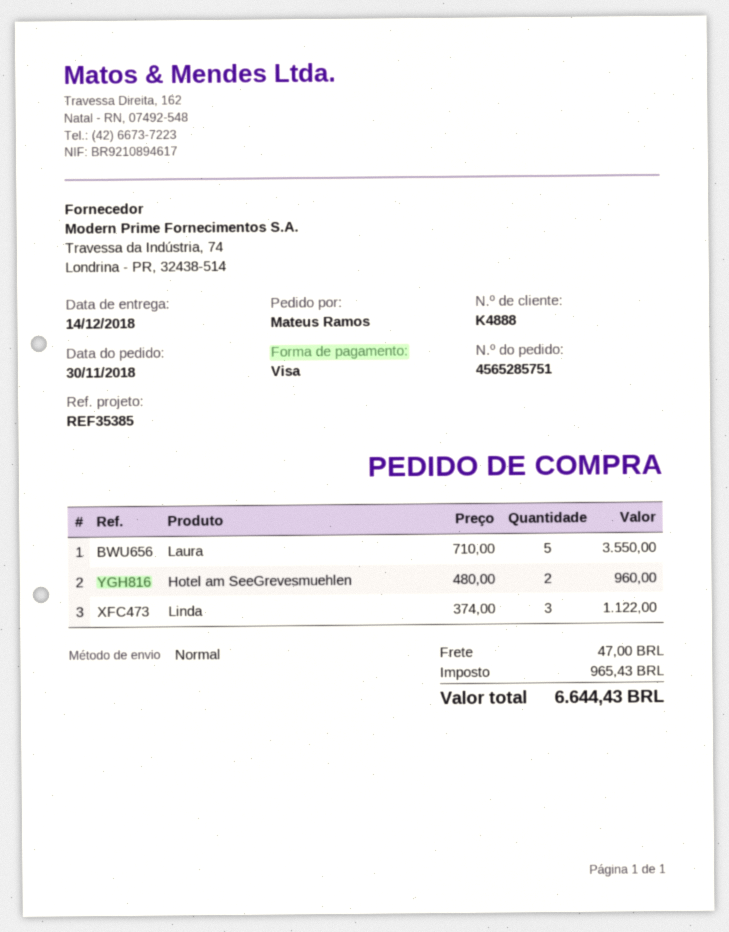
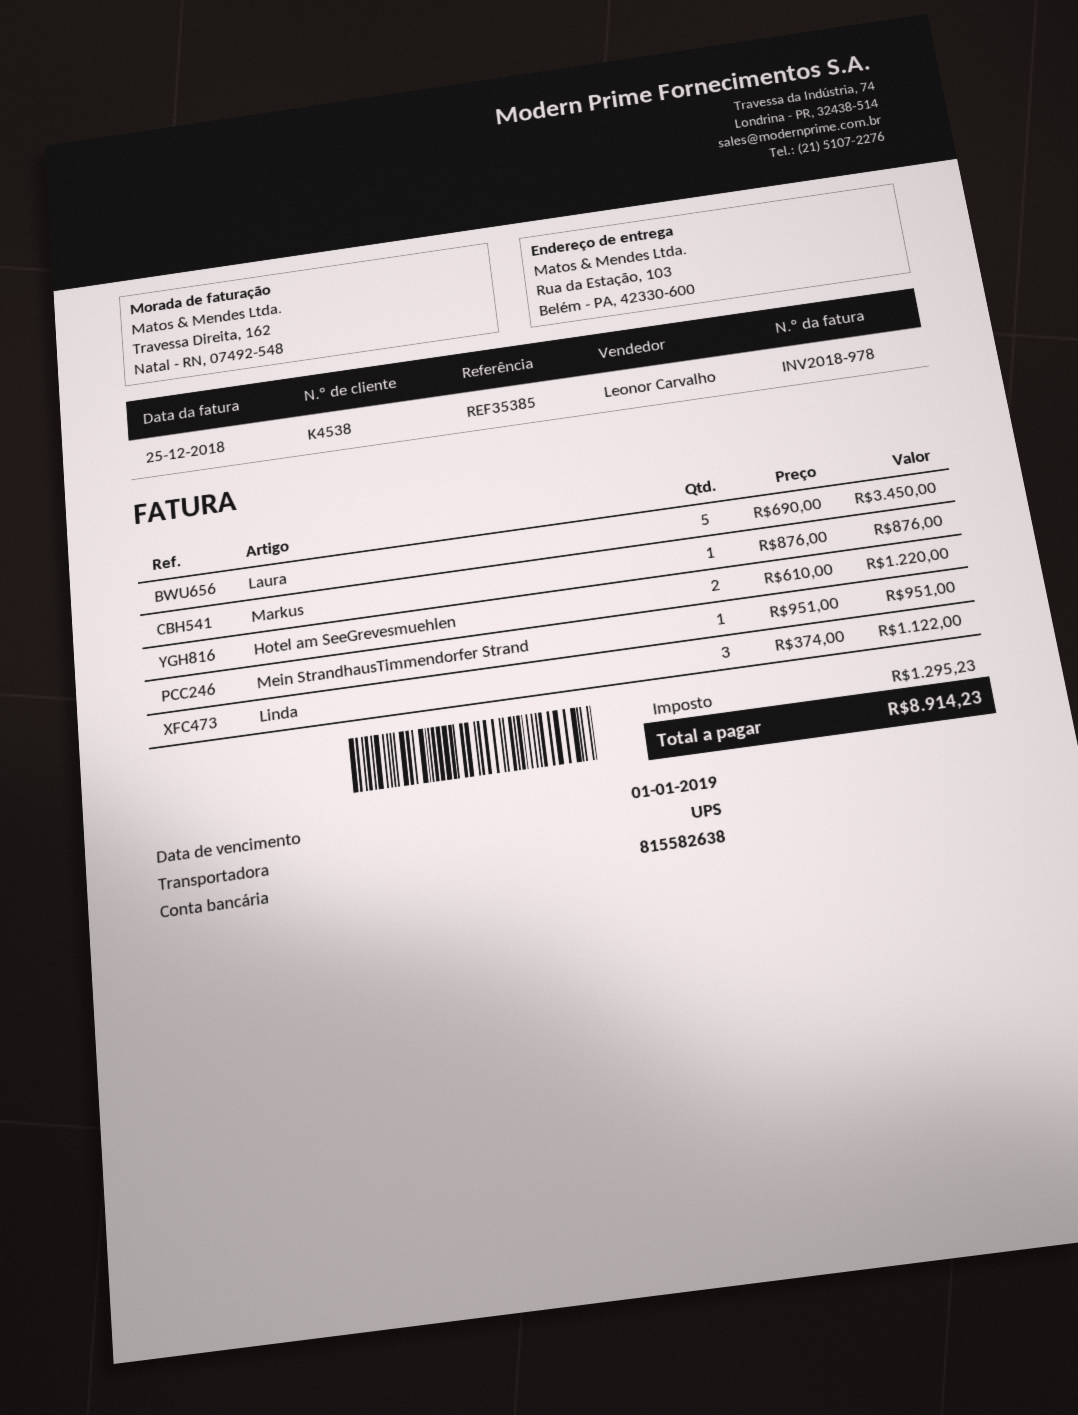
customer number: K4888 -> K4538
shipping method: standard -> UPS
Laura: 5 x 710.00 = 3550.00 -> 5 x 690.00 = 3450.00
Hotel am SeeGrevesmuehlen: 2 x 480.00 = 960.00 -> 2 x 610.00 = 1220.00
Markus: none -> 1 x 876.00 = 876.00
Mein StrandhausTimmendorfer Strand: none -> 1 x 951.00 = 951.00
shipping: 47.00 -> none
tax: 965.43 -> 1295.23
total: 6644.43 -> 8914.23

